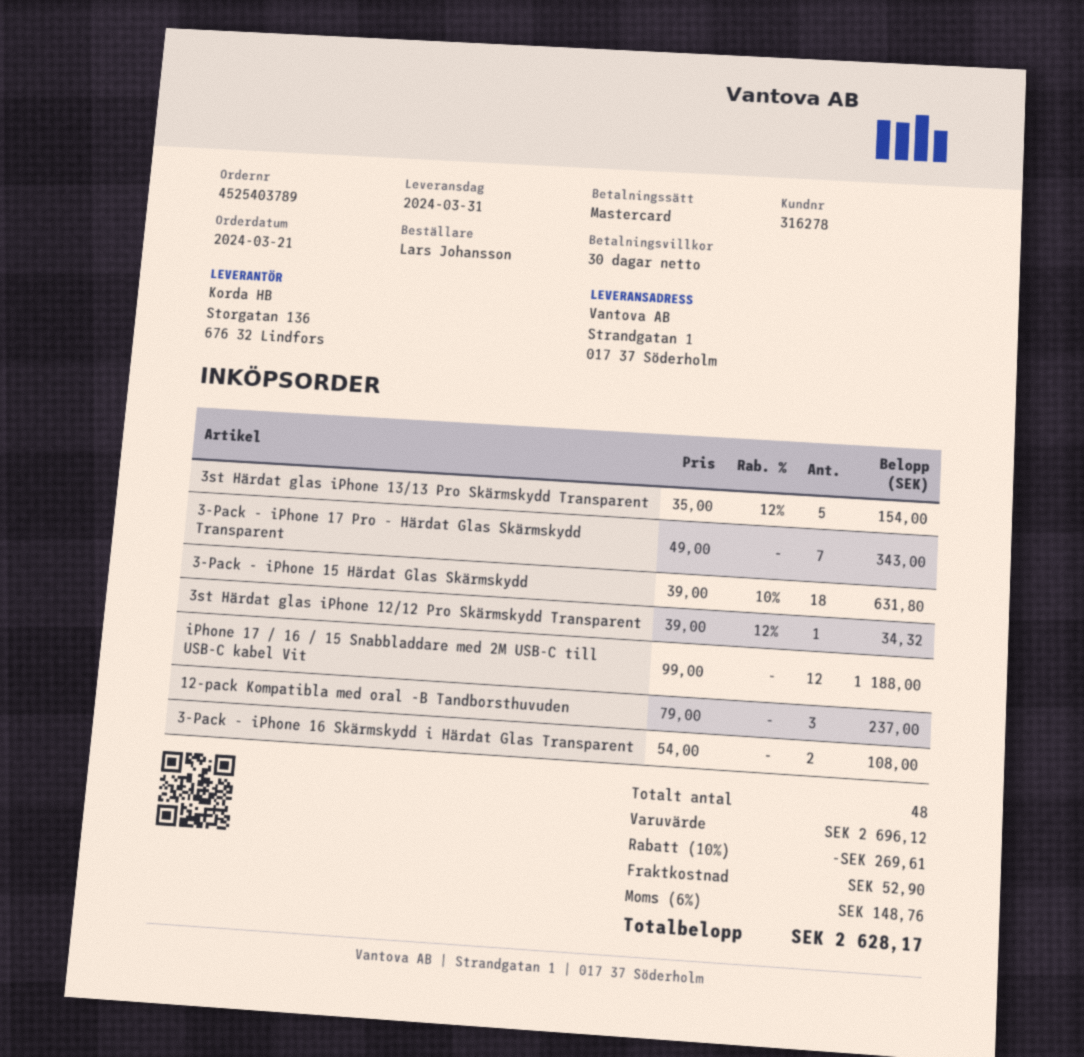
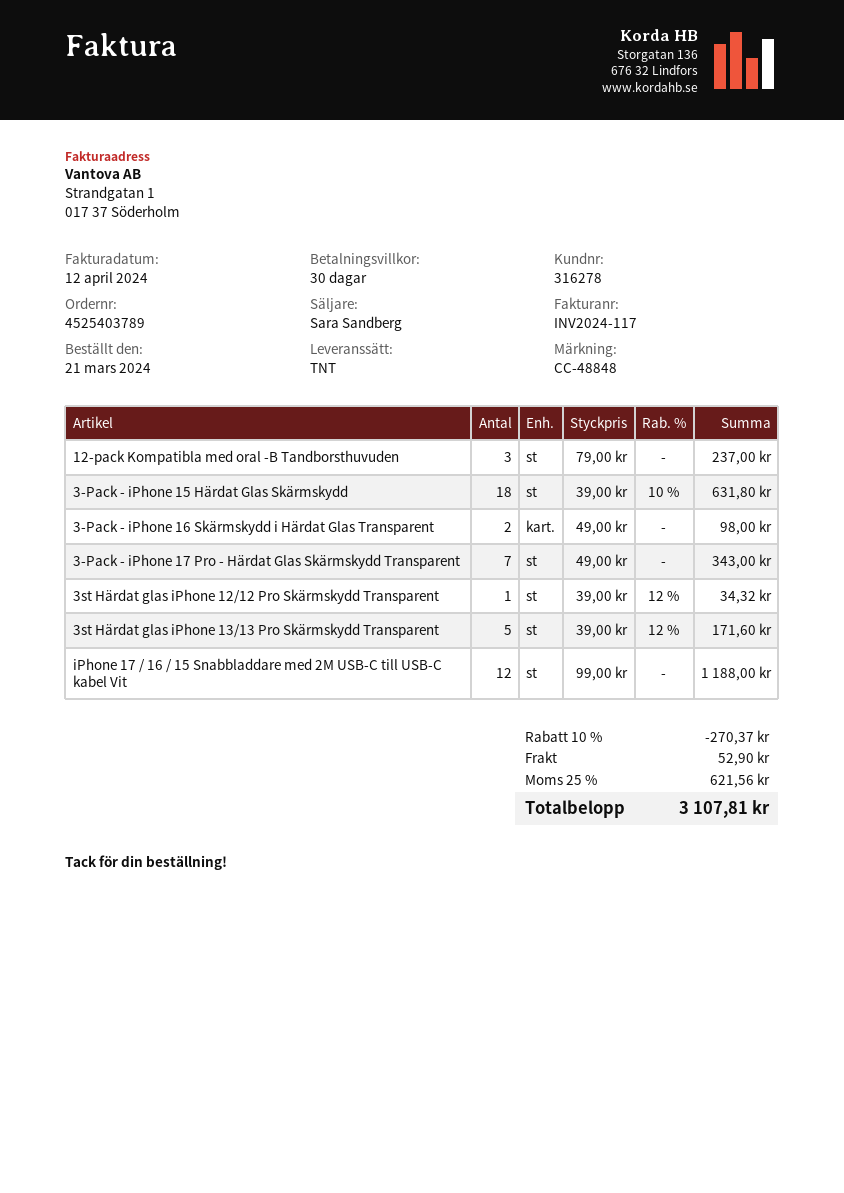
3st Härdat glas iPhone 13/13 Pro Skärmskydd Transparent: 5 x 35.00 - 12% = 154.00 -> 5 x 39.00 - 12% = 171.60
3-Pack - iPhone 16 Skärmskydd i Härdat Glas Transparent: 2 x 54.00 = 108.00 -> 2 x 49.00 = 98.00
discount: 10% = 269.61 -> 10% = 270.37
tax: 6% = 148.76 -> 25% = 621.56
total: 2628.17 -> 3107.81

